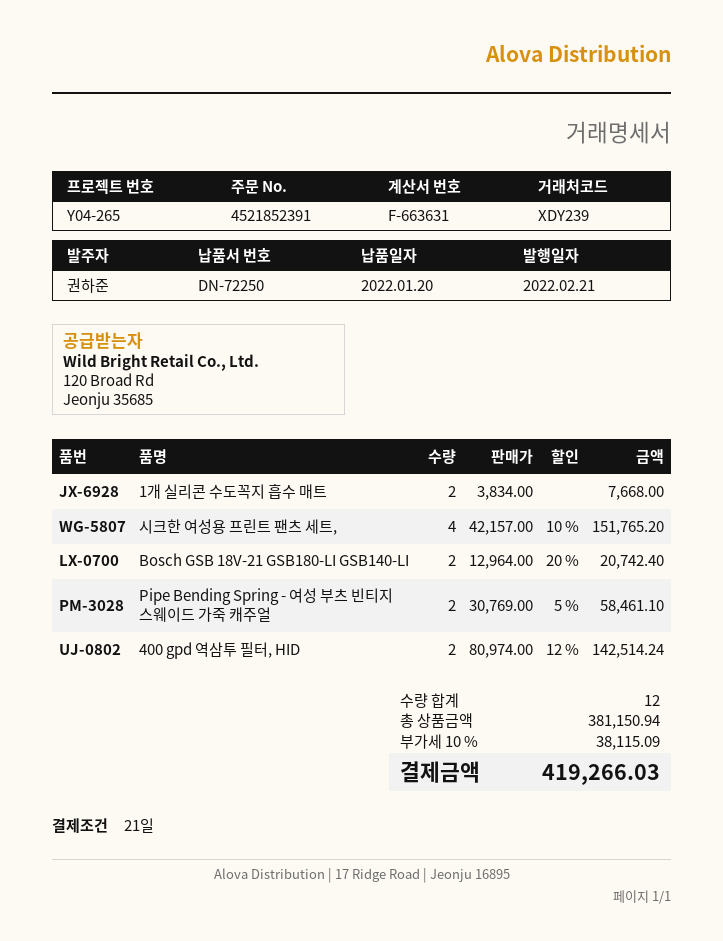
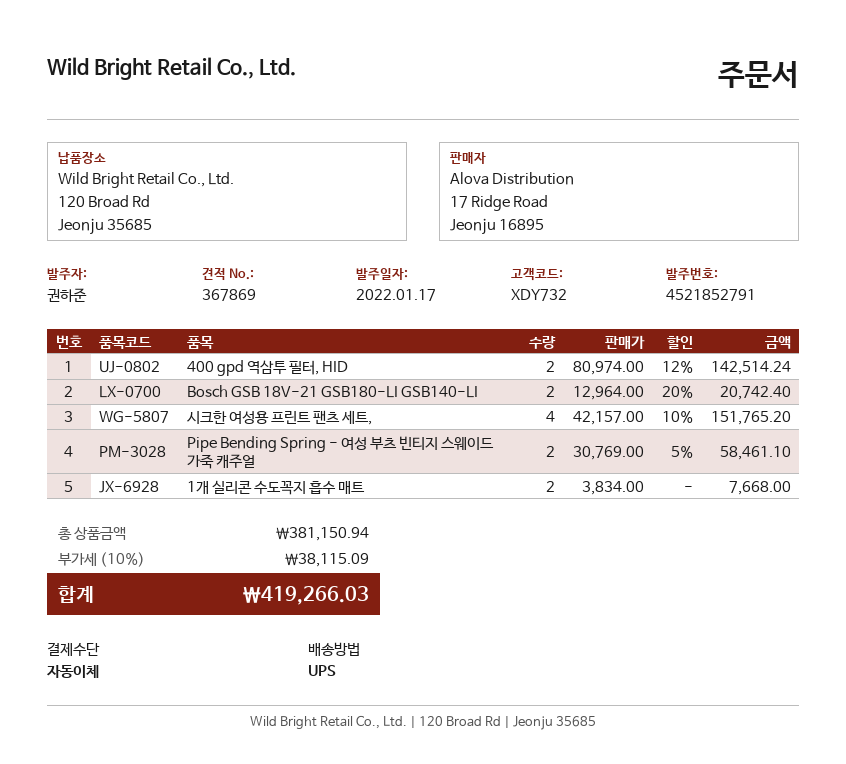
order number: 4521852391 -> 4521852791
customer number: XDY239 -> XDY732

